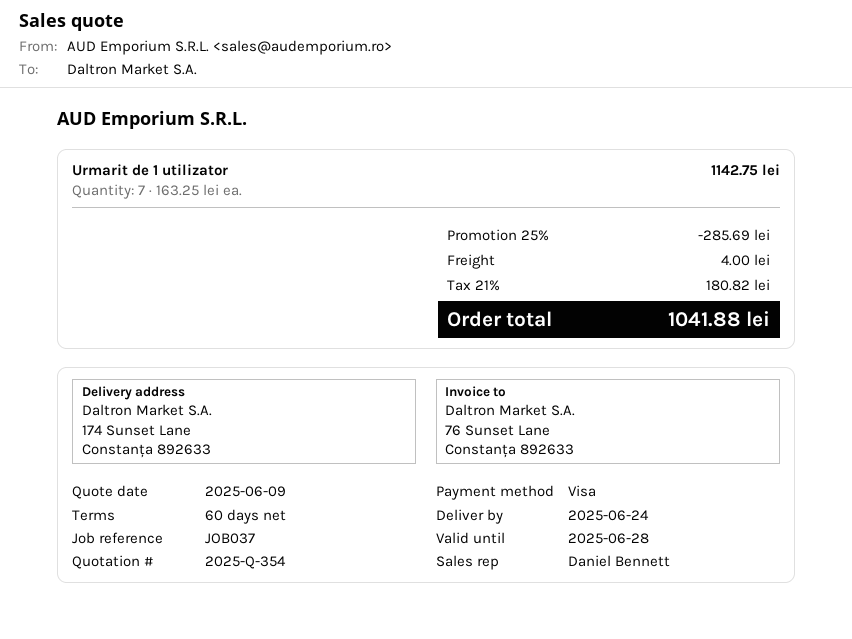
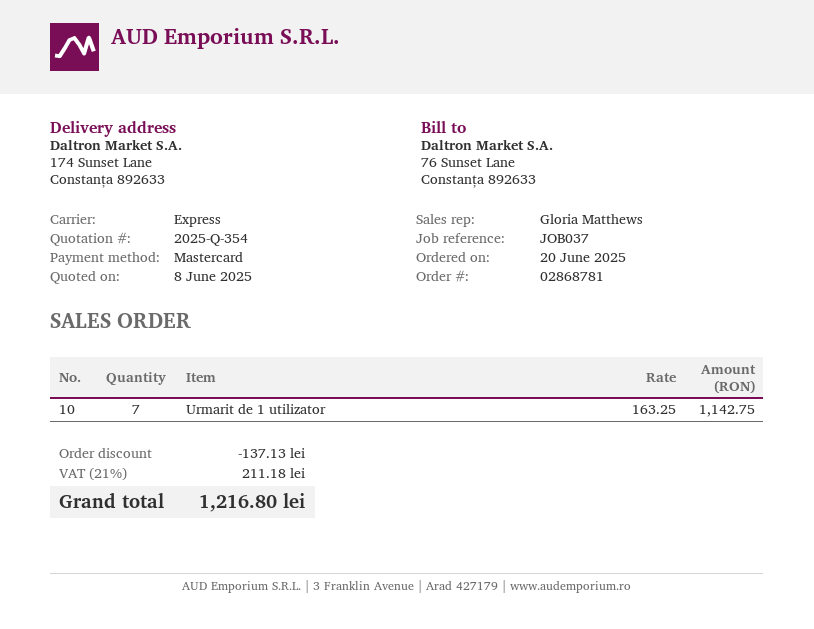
quote date: 2025-06-09 -> 2025-06-08
sales rep: Daniel Bennett -> Gloria Matthews
payment method: Visa -> Mastercard
discount: 285.69 -> 137.13
shipping: 4.00 -> none
tax: 21% = 180.82 -> 21% = 211.18
total: 1041.88 -> 1216.80

